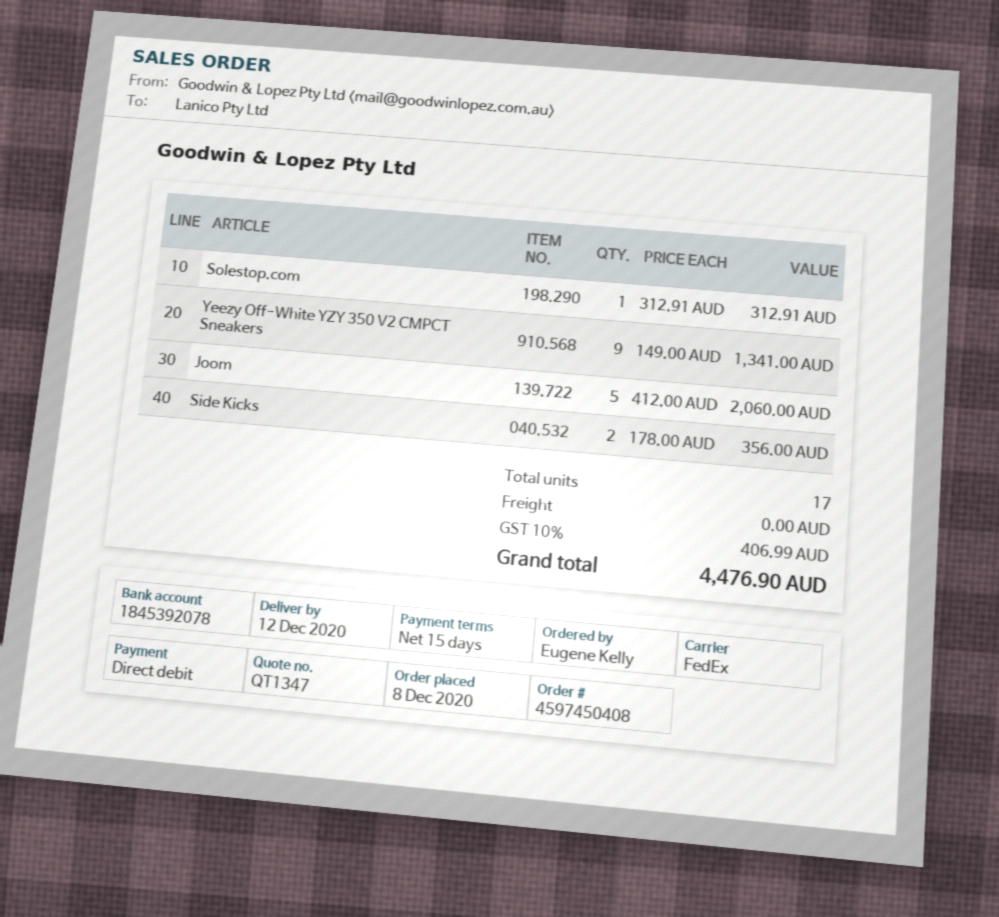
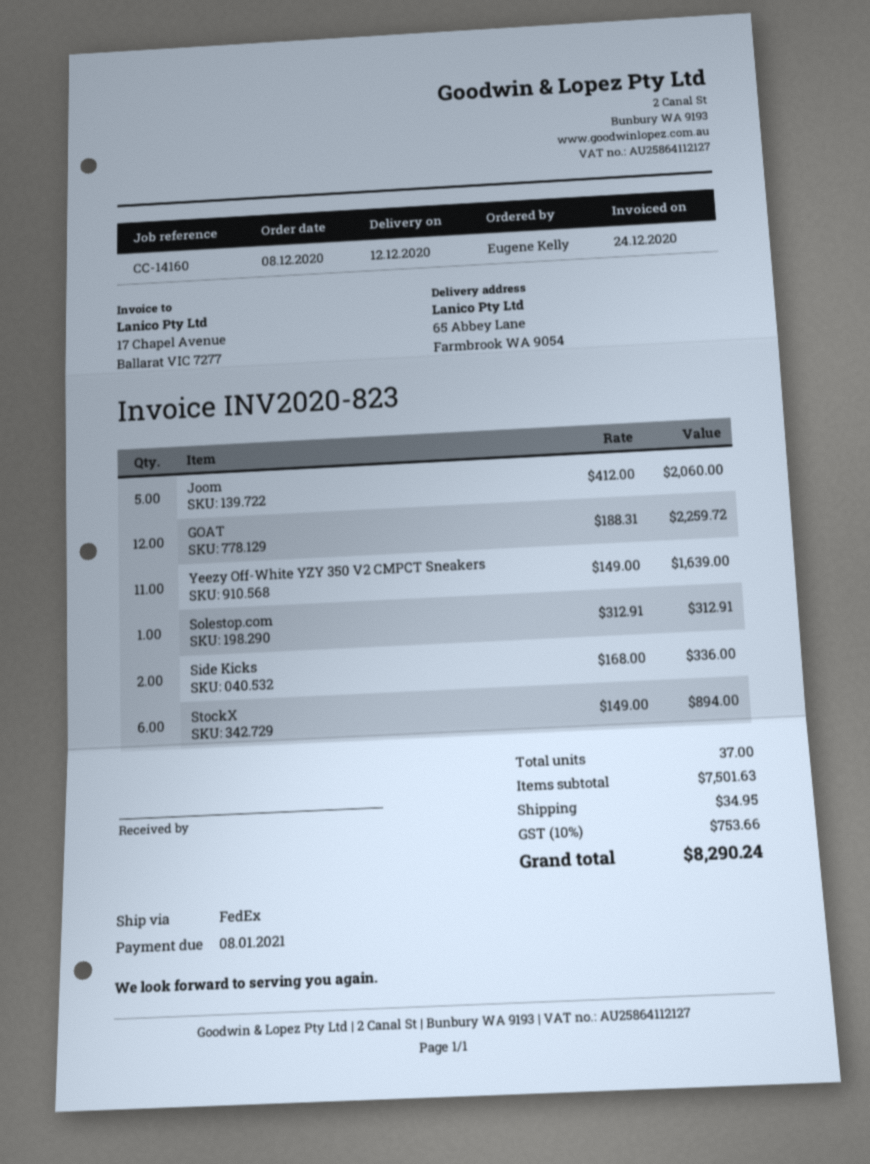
Yeezy Off-White YZY 350 V2 CMPCT Sneakers: 9 x 149.00 = 1341.00 -> 11 x 149.00 = 1639.00
Side Kicks: 2 x 178.00 = 356.00 -> 2 x 168.00 = 336.00
GOAT: none -> 12 x 188.31 = 2259.72
StockX: none -> 6 x 149.00 = 894.00
total quantity: 17 -> 37
shipping: 0.00 -> 34.95
tax: 10% = 406.99 -> 10% = 753.66
total: 4476.90 -> 8290.24

